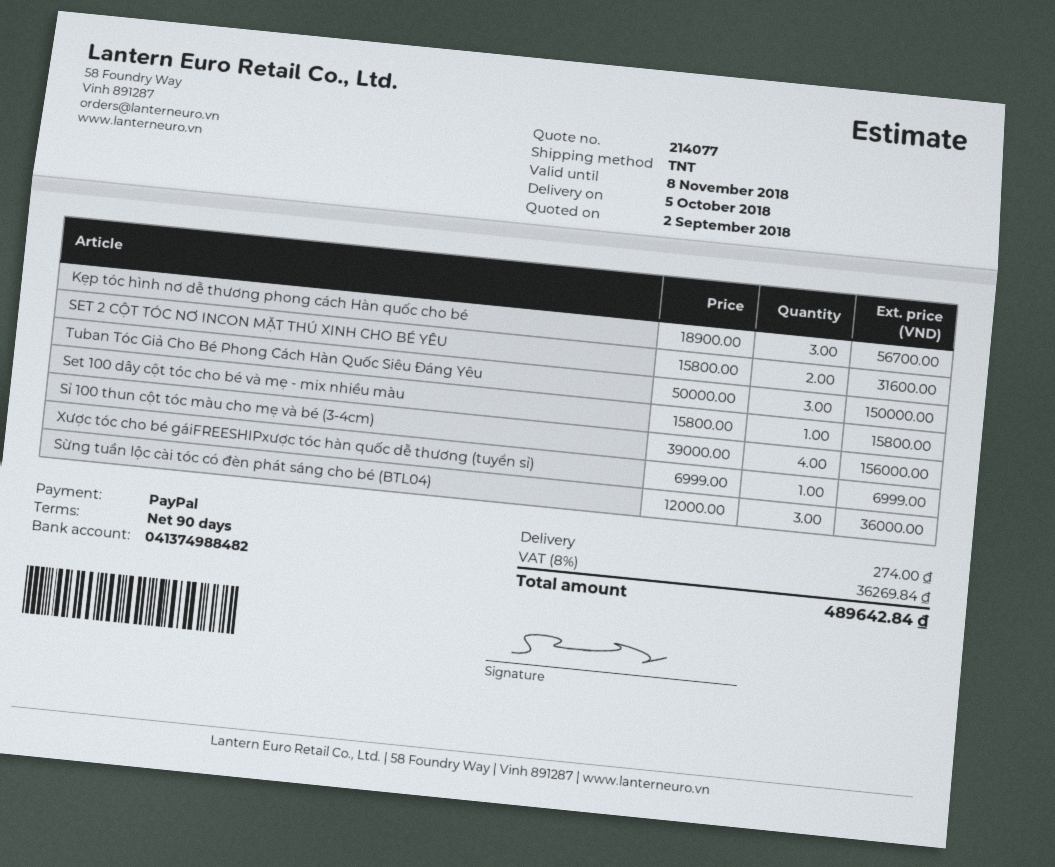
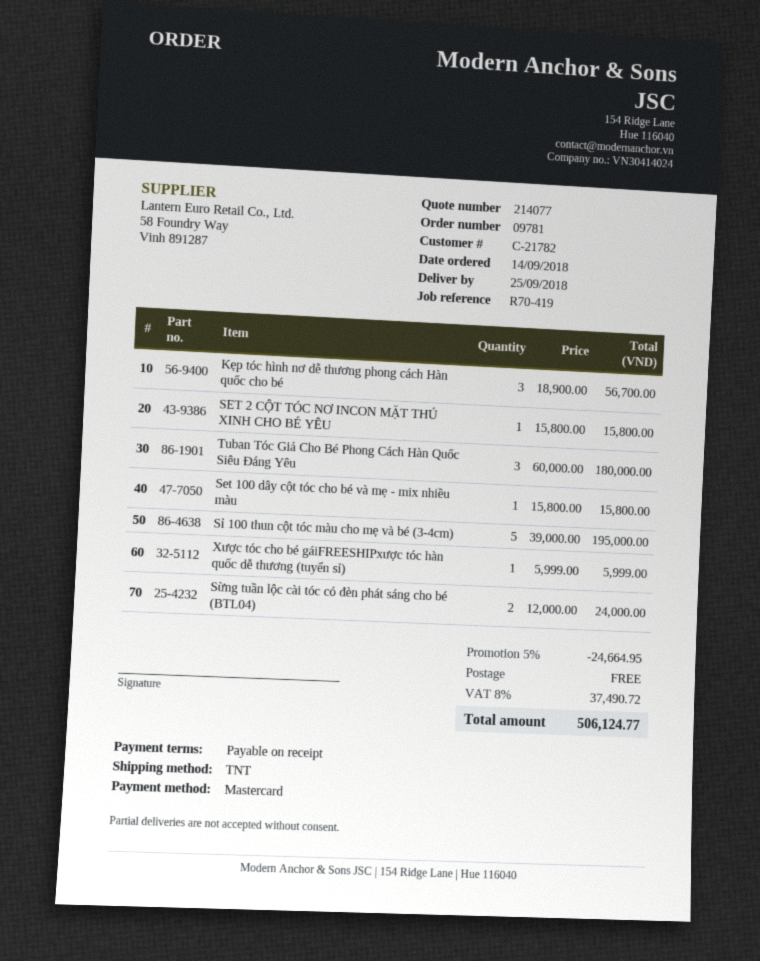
delivery date: 2018-10-05 -> 2018-09-25
payment terms: 90 days -> on receipt
payment method: PayPal -> Mastercard
SET 2 CỘT TÓC NƠ INCON MẶT THÚ XINH CHO BÉ YÊU: 2 x 15800.00 = 31600.00 -> 1 x 15800.00 = 15800.00
Tuban Tóc Giả Cho Bé Phong Cách Hàn Quốc Siêu Đáng Yêu: 3 x 50000.00 = 150000.00 -> 3 x 60000.00 = 180000.00
Sỉ 100 thun cột tóc màu cho mẹ và bé (3-4cm): 4 x 39000.00 = 156000.00 -> 5 x 39000.00 = 195000.00
Xược tóc cho bé gáiFREESHIPxược tóc hàn quốc dễ thương (tuyển sỉ): 1 x 6999.00 = 6999.00 -> 1 x 5999.00 = 5999.00
Sừng tuần lộc cài tóc có đèn phát sáng cho bé (BTL04): 3 x 12000.00 = 36000.00 -> 2 x 12000.00 = 24000.00
discount: none -> 5% = 24664.95
shipping: 274.00 -> 0.00
tax: 8% = 36269.84 -> 8% = 37490.72
total: 489642.84 -> 506124.77

